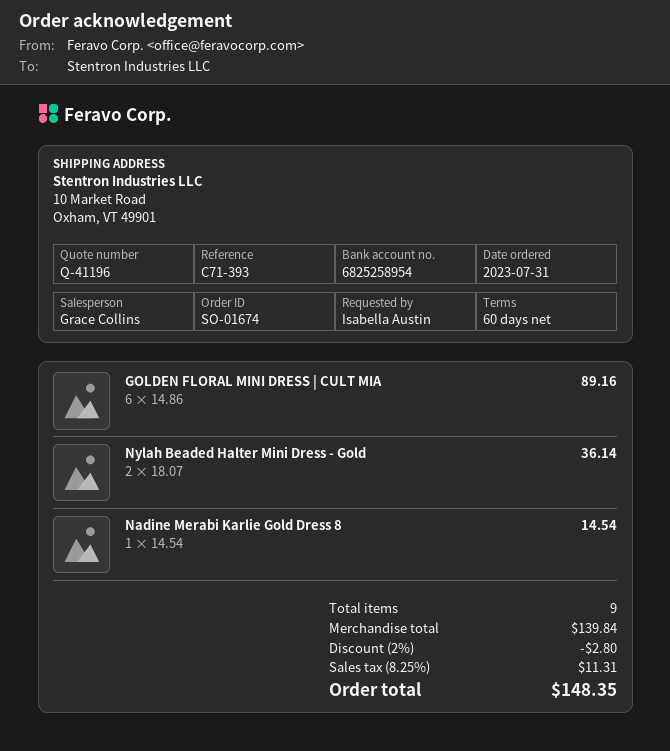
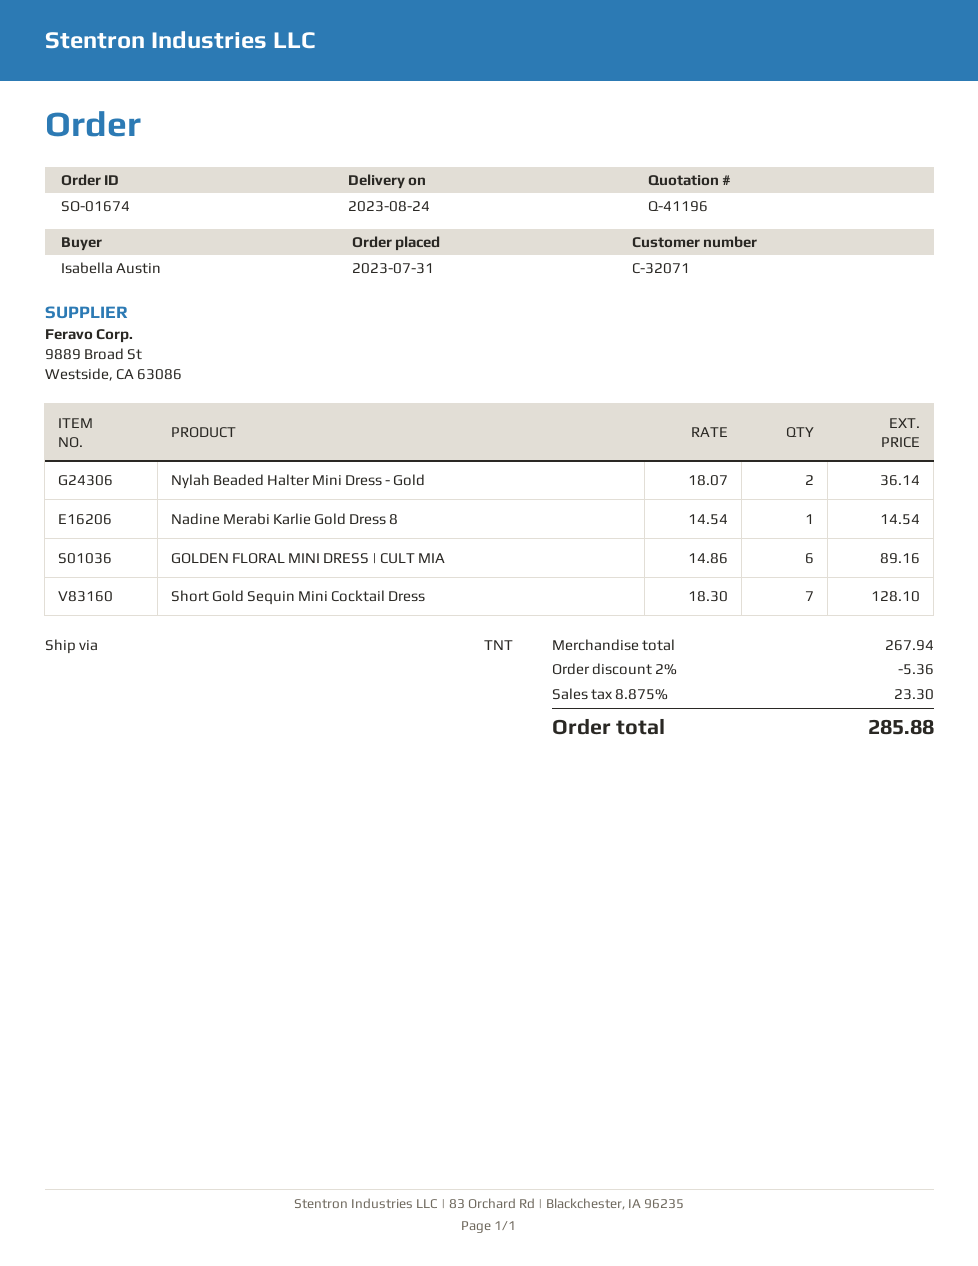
Short Gold Sequin Mini Cocktail Dress: none -> 7 x 18.30 = 128.10
subtotal: 139.84 -> 267.94
discount: 2% = 2.80 -> 2% = 5.36
tax: 8.25% = 11.31 -> 8.875% = 23.30
total: 148.35 -> 285.88

